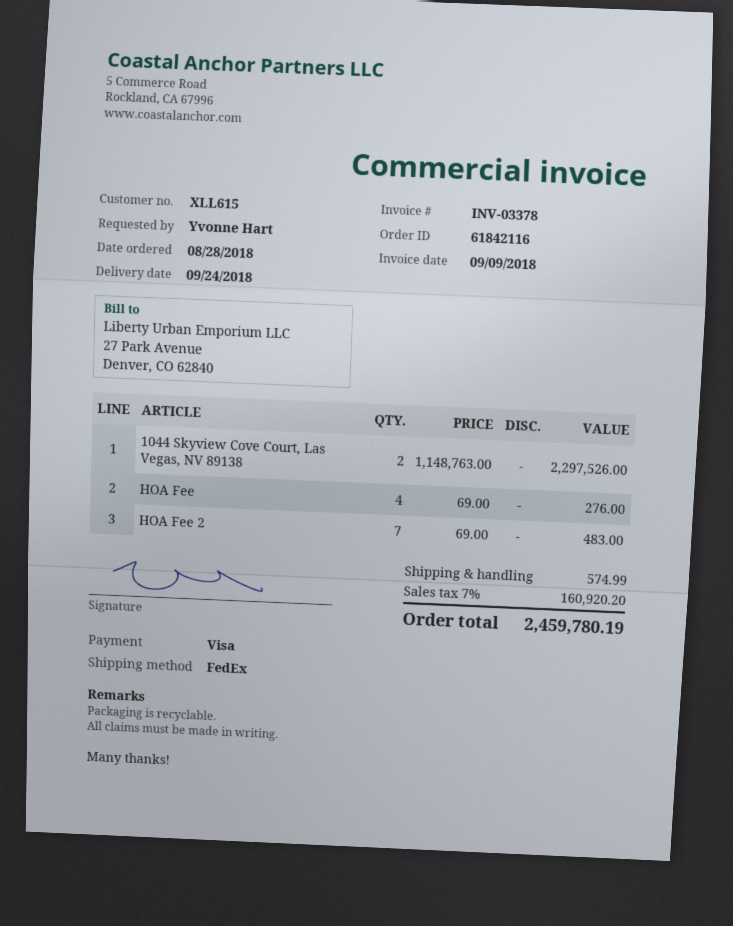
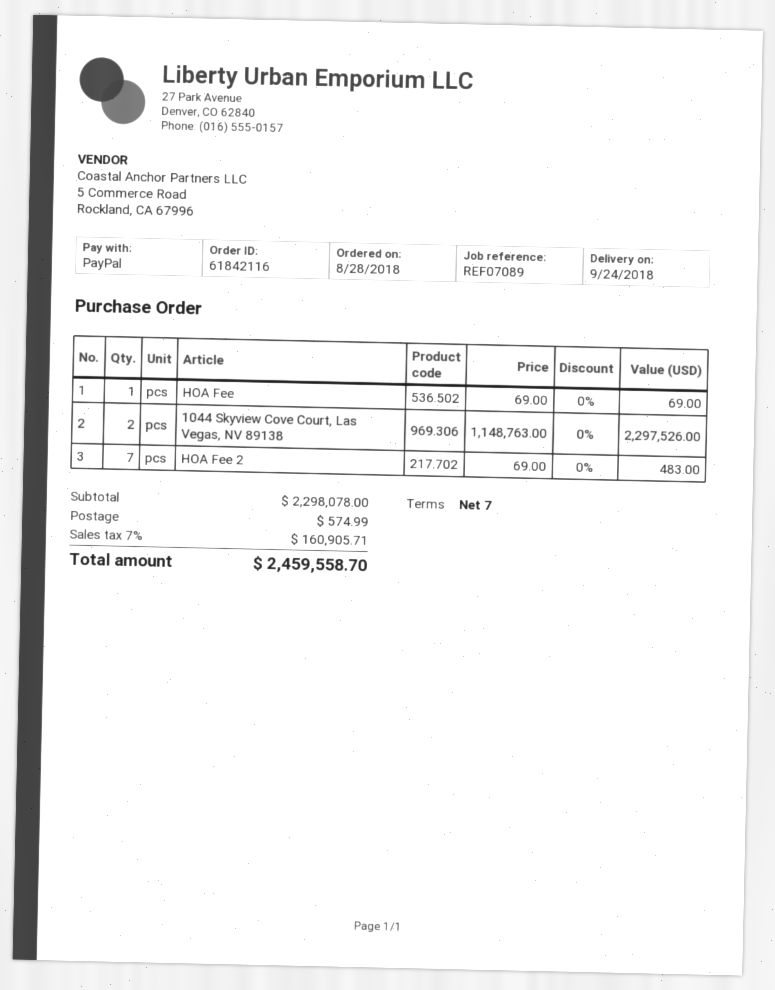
payment method: Visa -> PayPal
HOA Fee: 4 x 69.00 = 276.00 -> 1 x 69.00 = 69.00
tax: 7% = 160920.20 -> 7% = 160905.71
total: 2459780.19 -> 2459558.70

